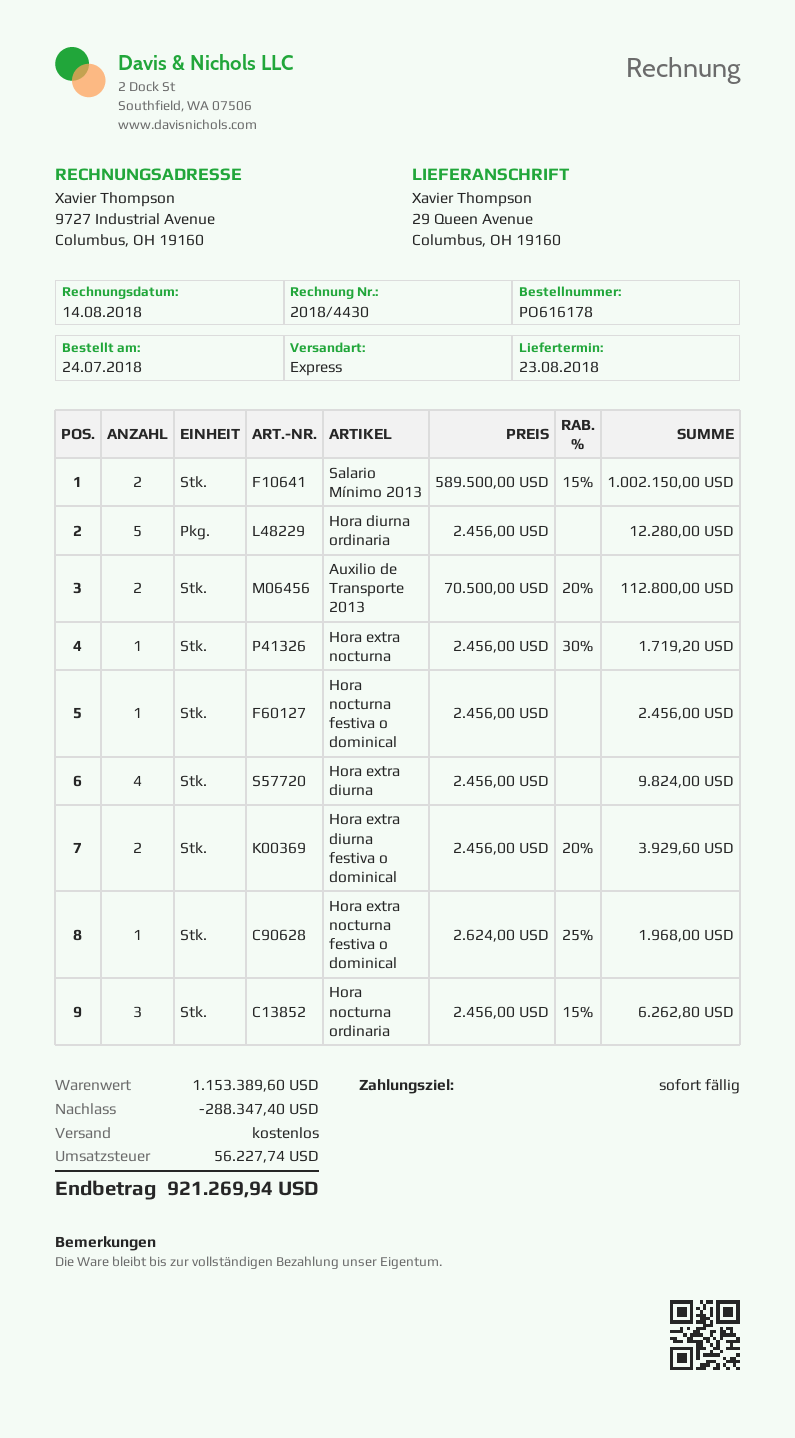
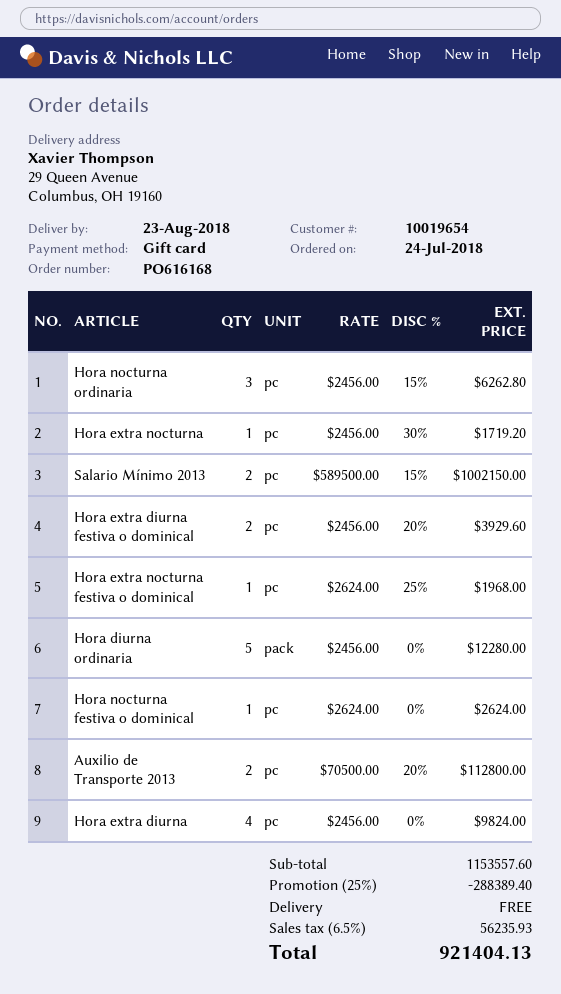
order number: PO616178 -> PO616168
Hora nocturna festiva o dominical: 1 x 2456.00 = 2456.00 -> 1 x 2624.00 = 2624.00
subtotal: 1153389.60 -> 1153557.60
discount: 288347.40 -> 288389.40
tax: 56227.74 -> 56235.93
total: 921269.94 -> 921404.13

